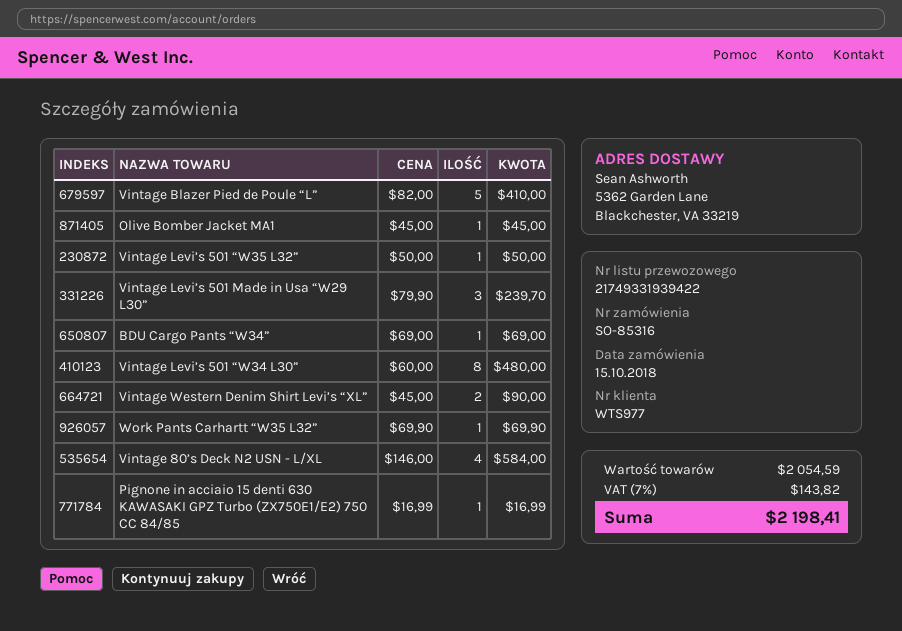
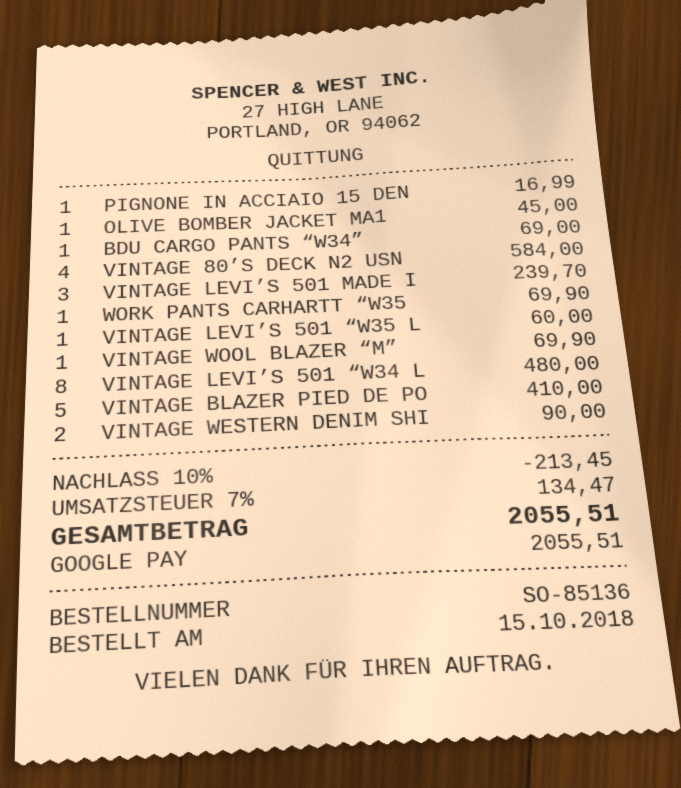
order number: SO-85316 -> SO-85136
Vintage Levi’s 501 “W35 L32”: 1 for 50.00 -> 1 for 60.00
VINTAGE WOOL BLAZER “M”: none -> 1 for 69.90
discount: none -> 10% = 213.45
tax: 7% = 143.82 -> 7% = 134.47
total: 2198.41 -> 2055.51

